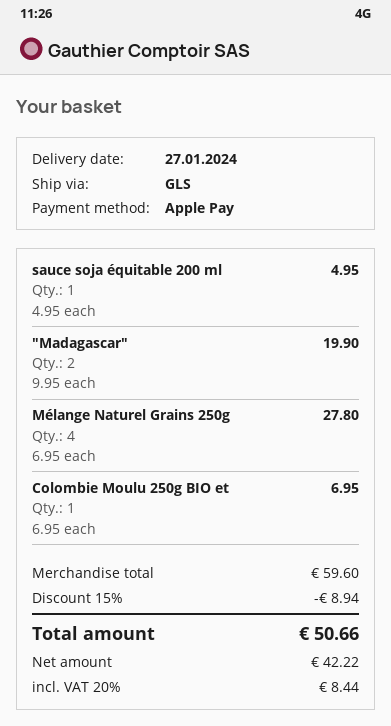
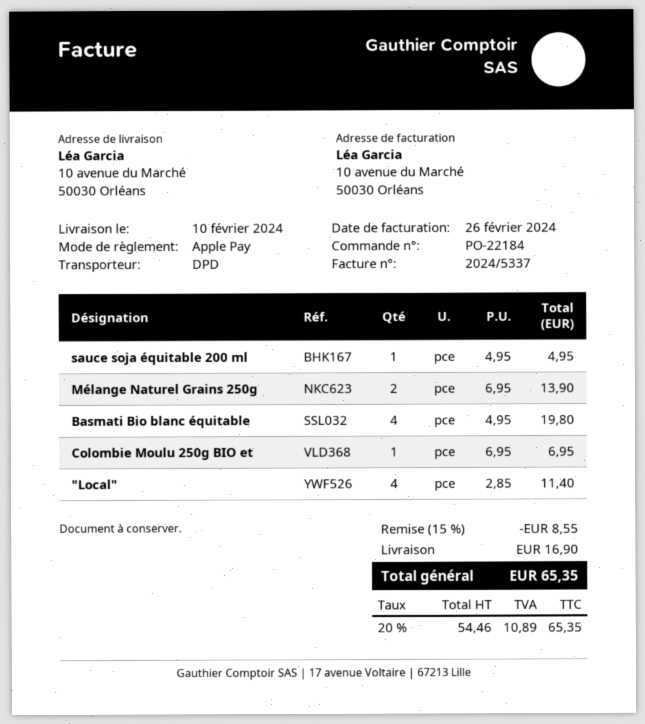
delivery date: 2024-01-27 -> 2024-02-10
shipping method: GLS -> DPD
"Madagascar": 2 x 9.95 = 19.90 -> none
Mélange Naturel Grains 250g: 4 x 6.95 = 27.80 -> 2 x 6.95 = 13.90
Basmati Bio blanc équitable: none -> 4 x 4.95 = 19.80
"Local": none -> 4 x 2.85 = 11.40
discount: 15% = 8.94 -> 15% = 8.55
shipping: none -> 16.90
net: 42.22 -> 54.46
tax: 20% = 8.44 -> 20% = 10.89
total: 50.66 -> 65.35

